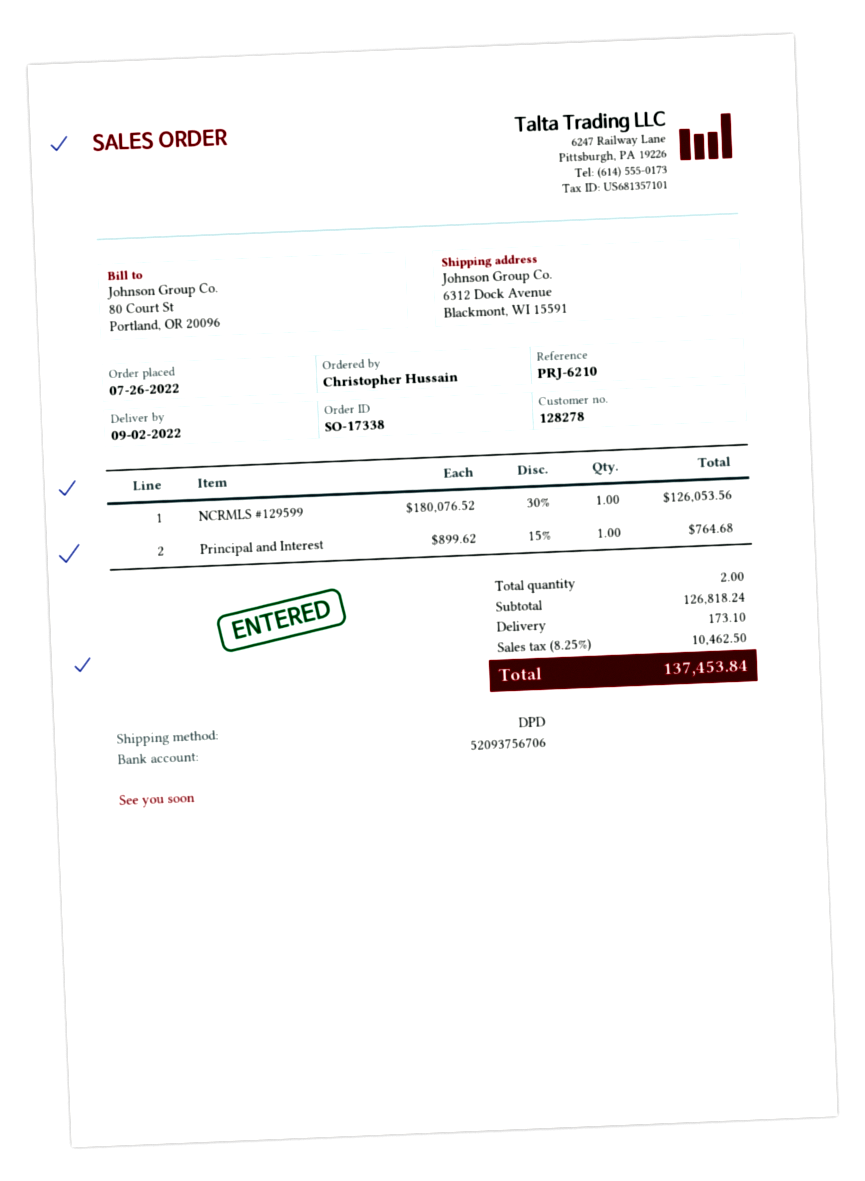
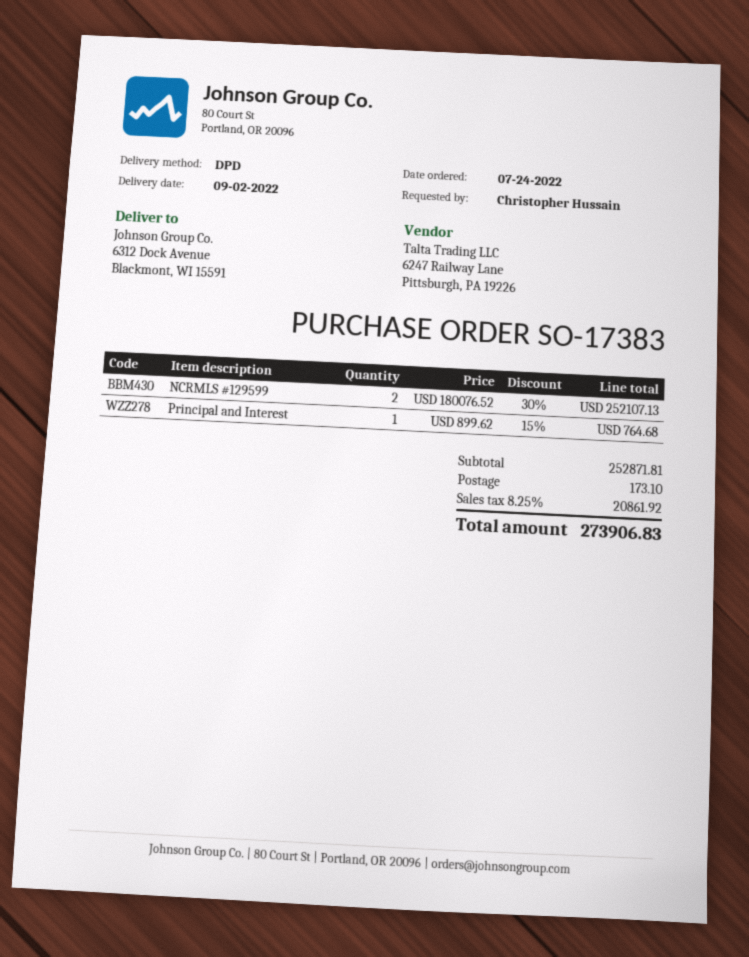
order number: SO-17338 -> SO-17383
order date: 2022-07-26 -> 2022-07-24
NCRMLS #129599: 1 x 180076.52 - 30% = 126053.56 -> 2 x 180076.52 - 30% = 252107.13
subtotal: 126818.24 -> 252871.81
tax: 8.25% = 10462.50 -> 8.25% = 20861.92
total: 137453.84 -> 273906.83

